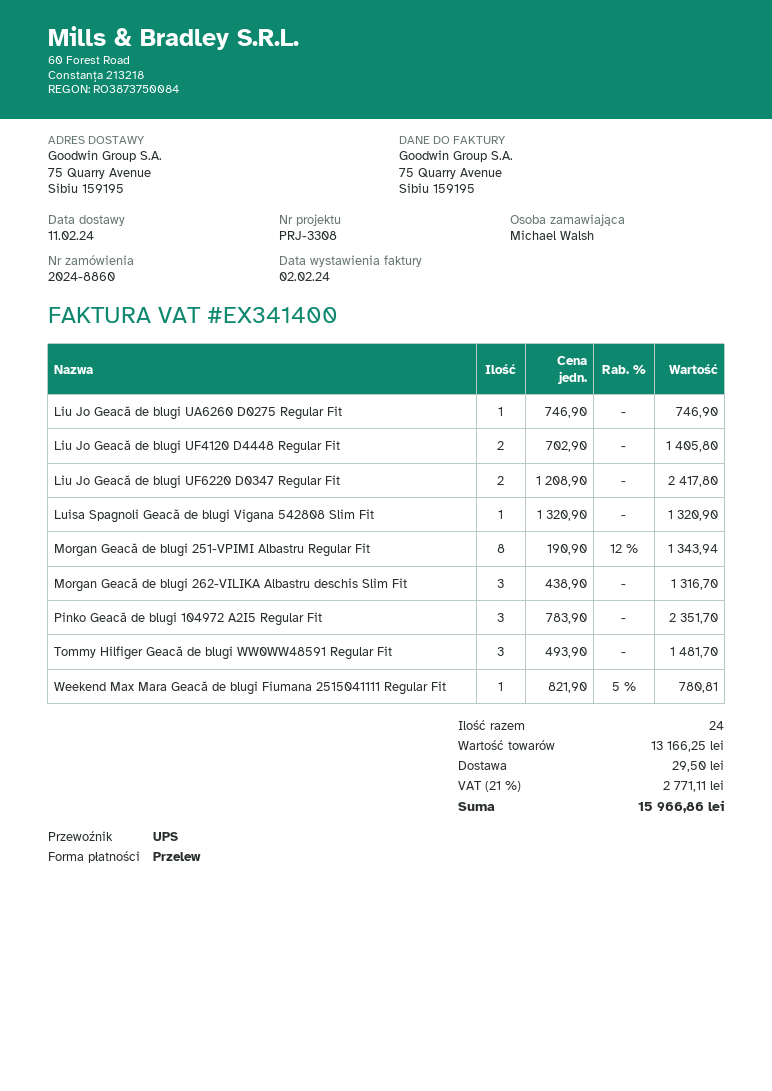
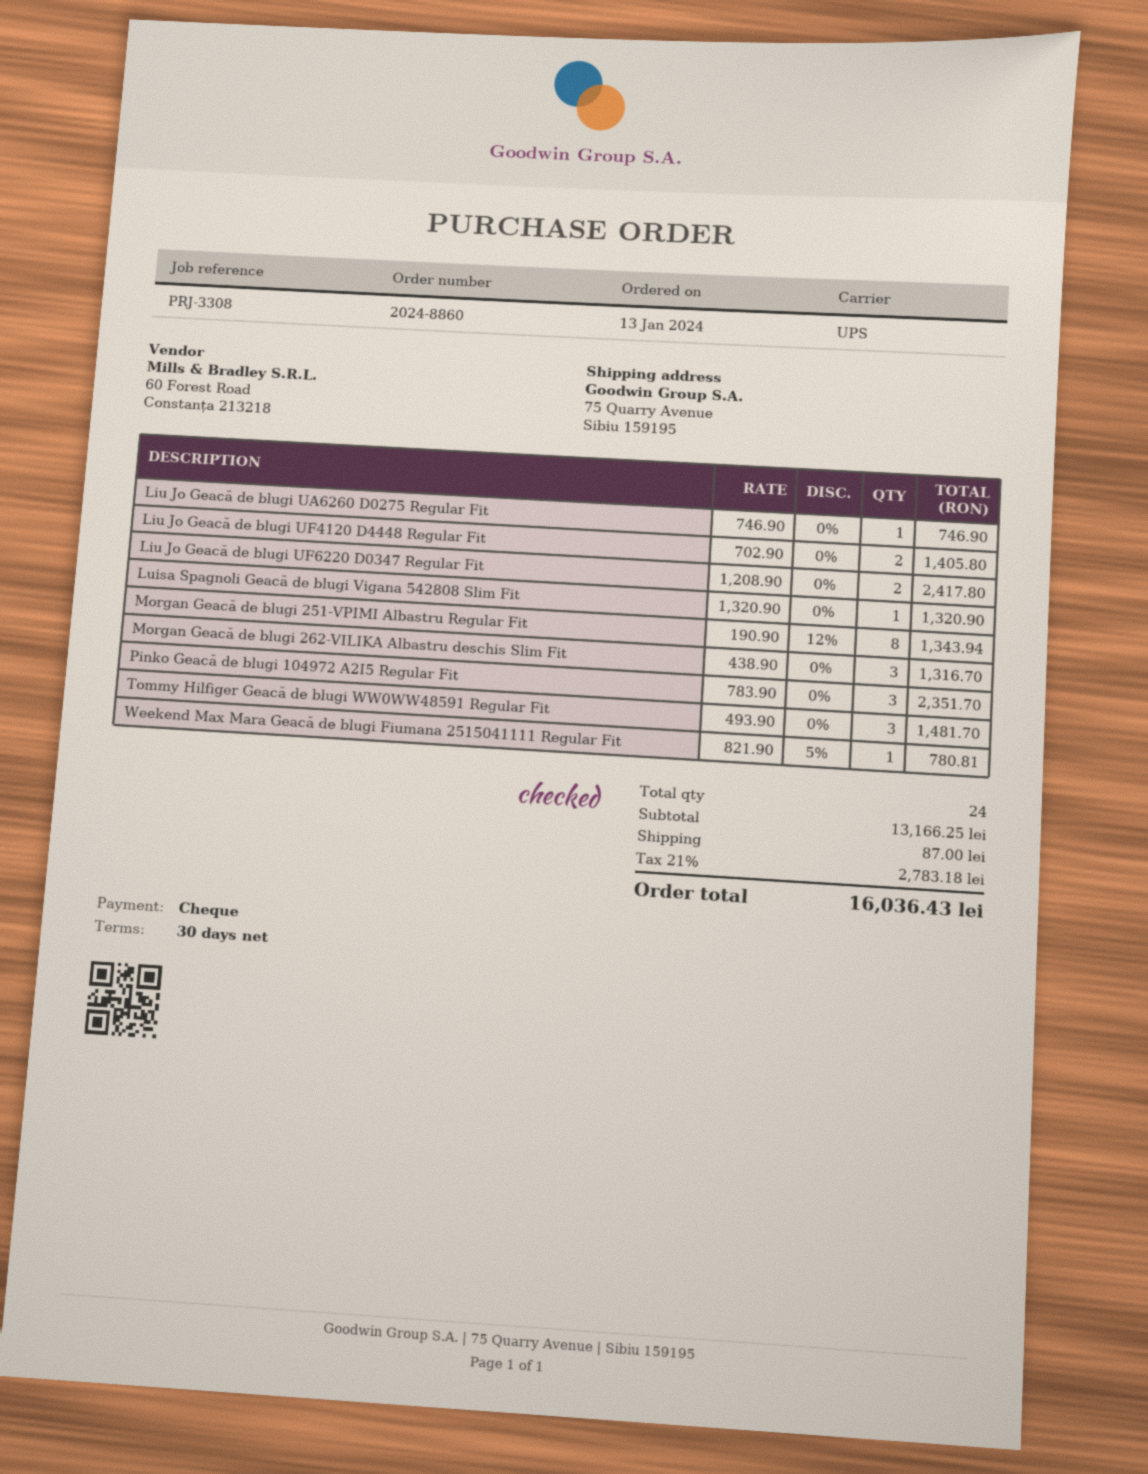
payment method: bank transfer -> cheque
shipping: 29.50 -> 87.00
tax: 21% = 2771.11 -> 21% = 2783.18
total: 15966.86 -> 16036.43

